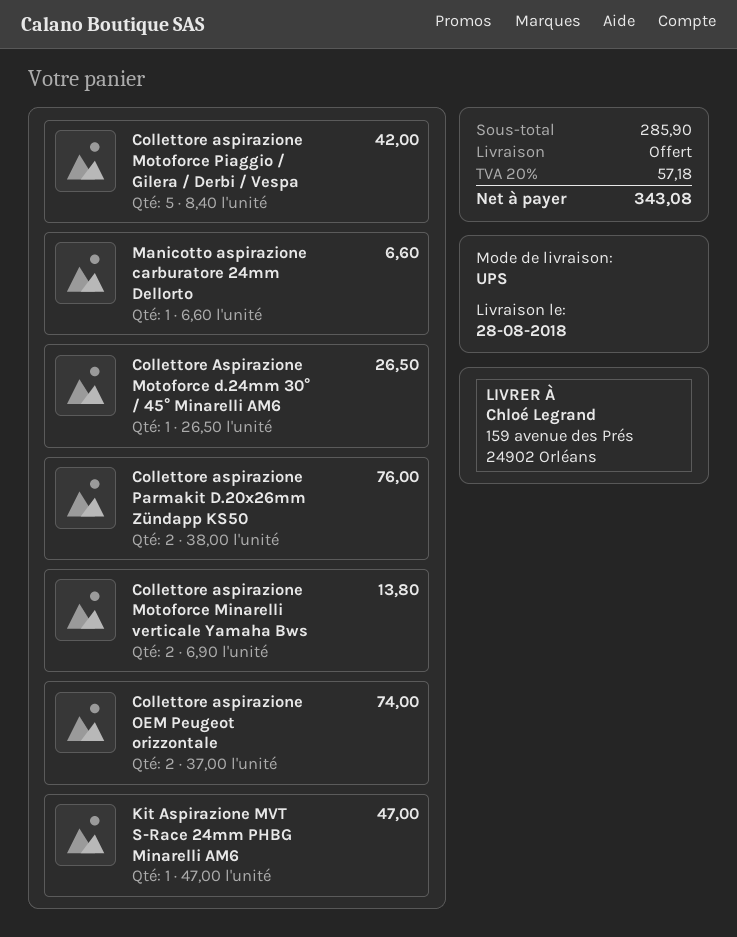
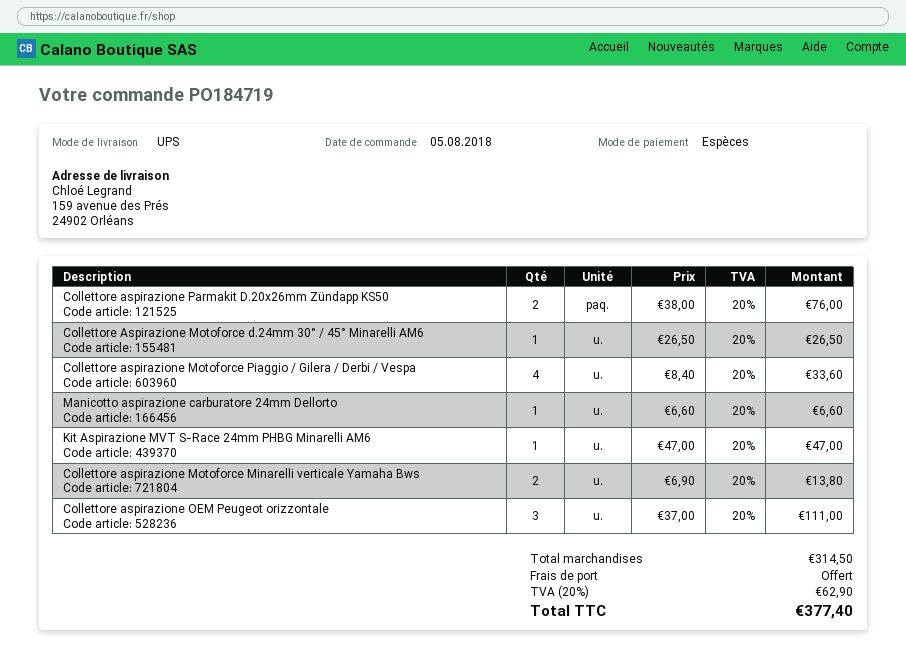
Collettore aspirazione Motoforce Piaggio / Gilera / Derbi / Vespa: 5 x 8.40 = 42.00 -> 4 x 8.40 = 33.60
Collettore aspirazione OEM Peugeot orizzontale: 2 x 37.00 = 74.00 -> 3 x 37.00 = 111.00
subtotal: 285.90 -> 314.50
tax: 20% = 57.18 -> 20% = 62.90
total: 343.08 -> 377.40

